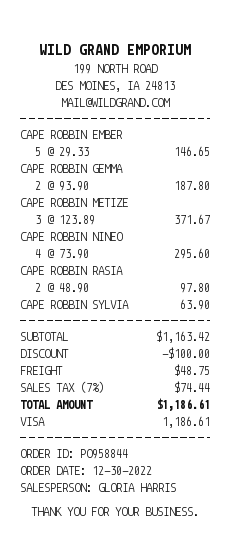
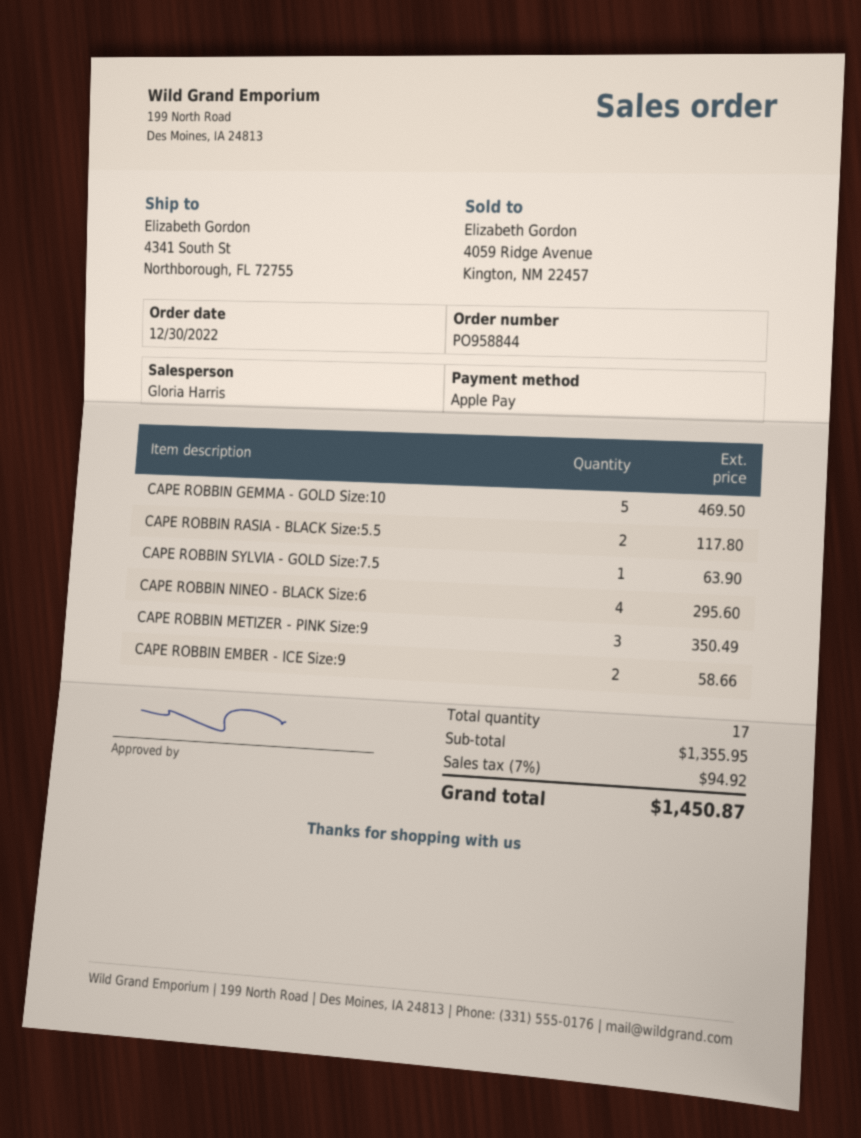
payment method: Visa -> Apple Pay
CAPE ROBBIN EMBER: 5 for 146.65 -> 2 for 58.66
CAPE ROBBIN GEMMA: 2 for 187.80 -> 5 for 469.50
CAPE ROBBIN METIZE: 3 for 371.67 -> 3 for 350.49
CAPE ROBBIN RASIA: 2 for 97.80 -> 2 for 117.80
subtotal: 1163.42 -> 1355.95
discount: 100.00 -> none
shipping: 48.75 -> none
tax: 7% = 74.44 -> 7% = 94.92
total: 1186.61 -> 1450.87

